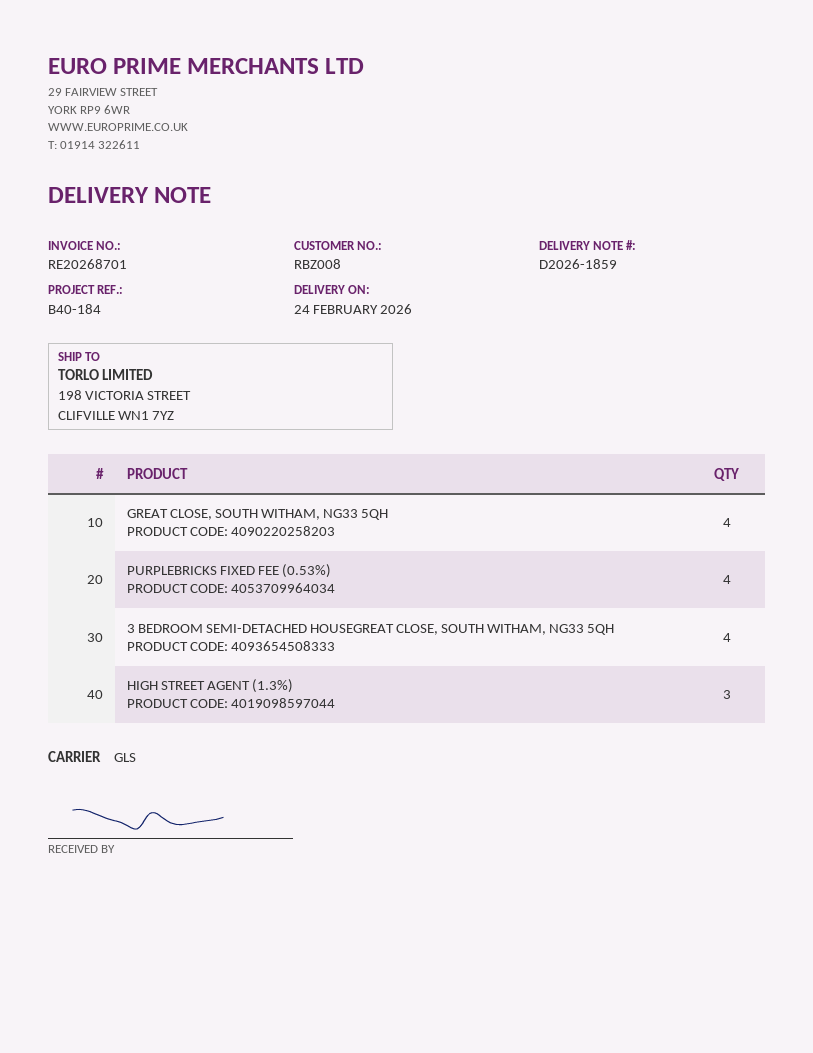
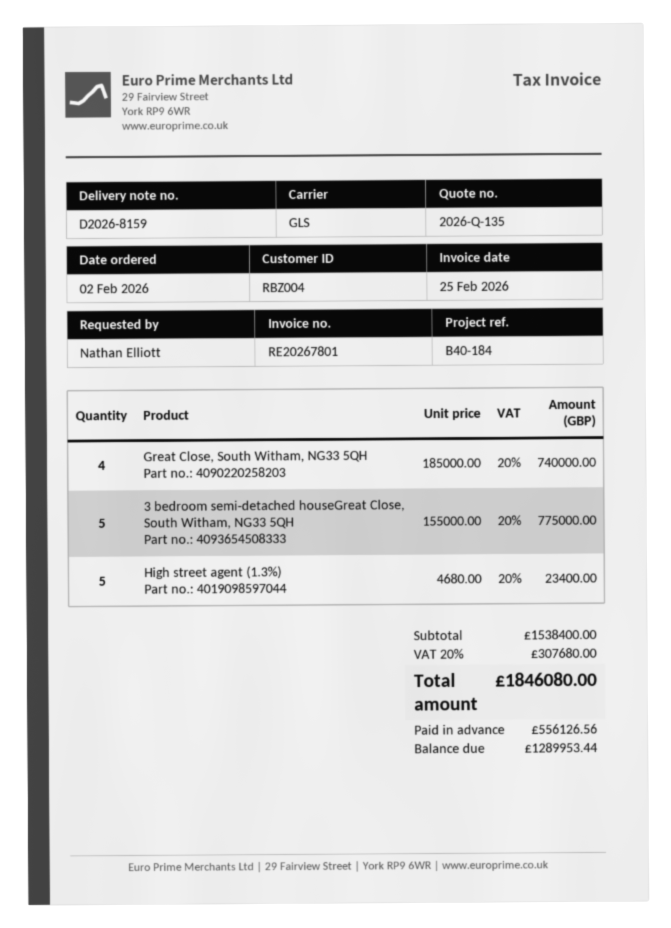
delivery note number: D2026-1859 -> D2026-8159
invoice number: RE20268701 -> RE20267801
customer number: RBZ008 -> RBZ004
PURPLEBRICKS FIXED FEE (0.53%): 4 -> none
3 BEDROOM SEMI-DETACHED HOUSEGREAT CLOSE, SOUTH WITHAM, NG33 5QH: 4 -> 5
HIGH STREET AGENT (1.3%): 3 -> 5

